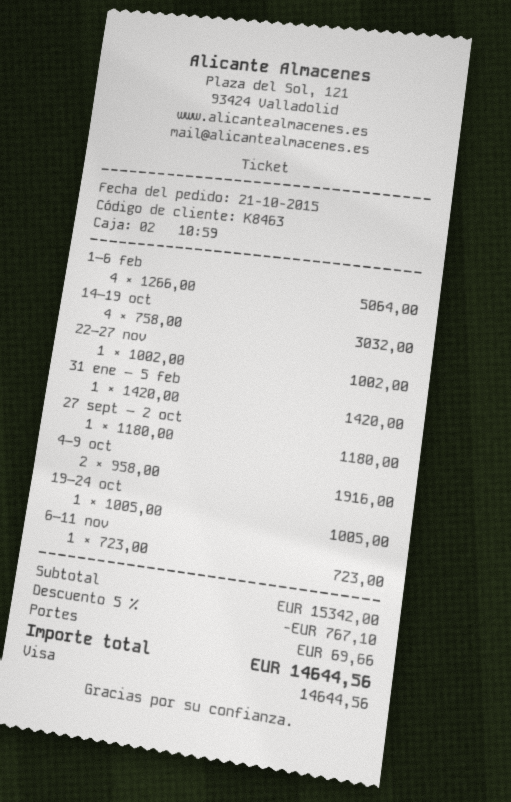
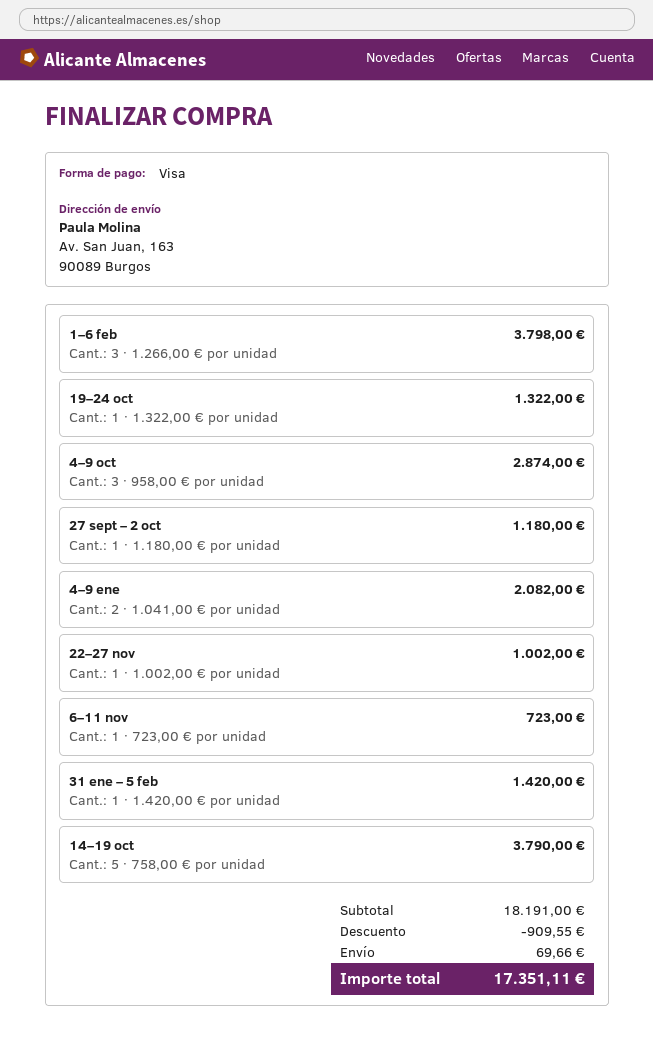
1–6 feb: 4 x 1266.00 = 5064.00 -> 3 x 1266.00 = 3798.00
14–19 oct: 4 x 758.00 = 3032.00 -> 5 x 758.00 = 3790.00
4–9 oct: 2 x 958.00 = 1916.00 -> 3 x 958.00 = 2874.00
19–24 oct: 1 x 1005.00 = 1005.00 -> 1 x 1322.00 = 1322.00
4–9 ene: none -> 2 x 1041.00 = 2082.00
subtotal: 15342.00 -> 18191.00
discount: 767.10 -> 909.55
total: 14644.56 -> 17351.11

